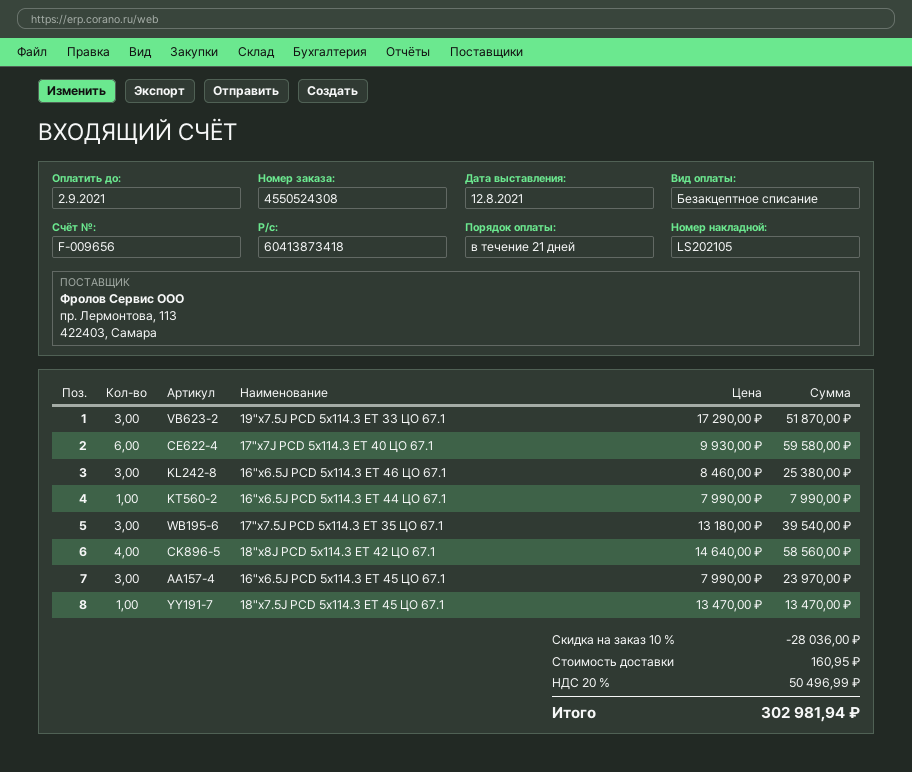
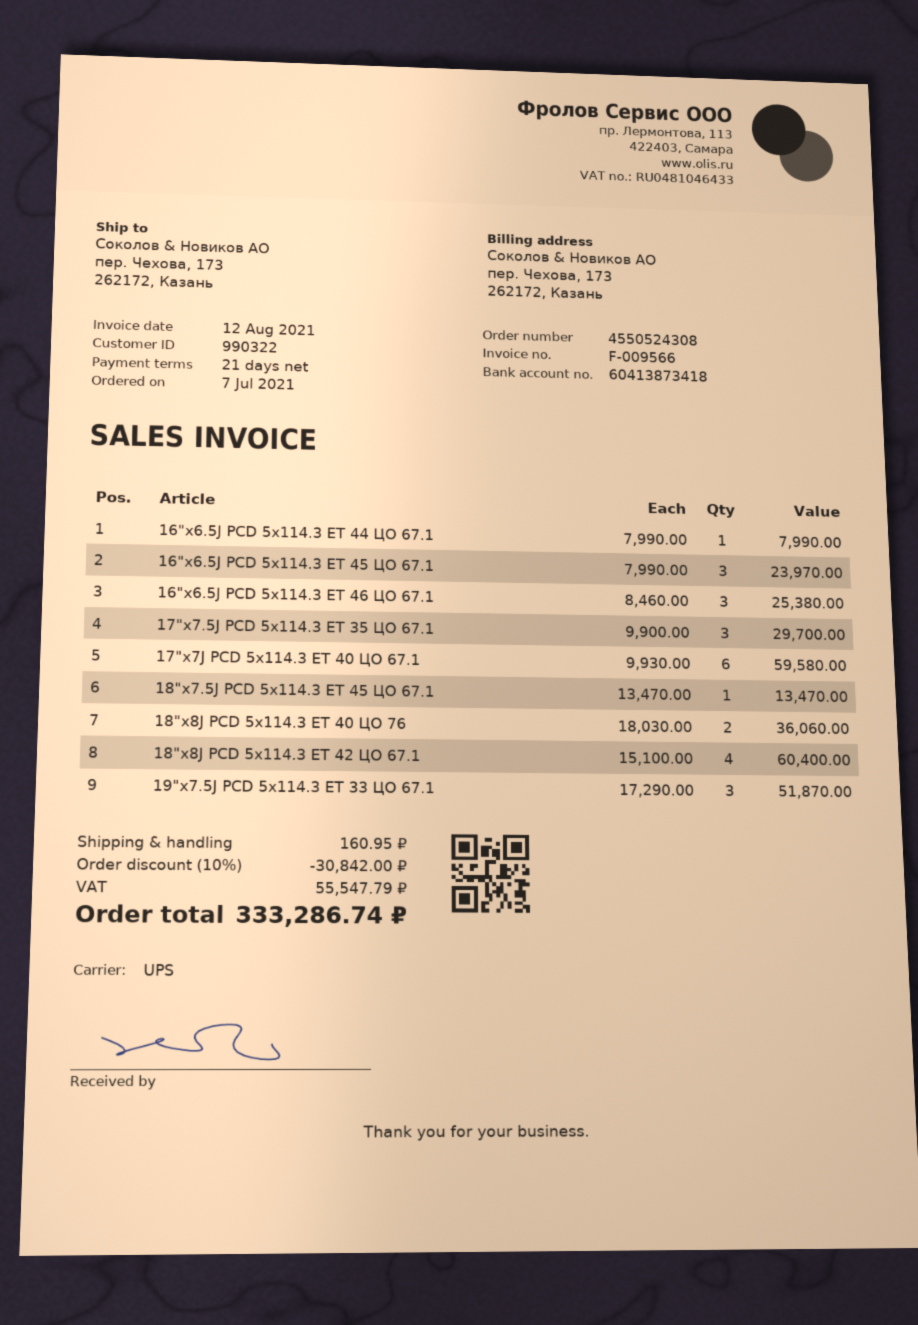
invoice number: F-009656 -> F-009566
17"x7.5J PCD 5x114.3 ЕТ 35 ЦО 67.1: 3 x 13180.00 = 39540.00 -> 3 x 9900.00 = 29700.00
18"x8J PCD 5x114.3 ЕТ 42 ЦО 67.1: 4 x 14640.00 = 58560.00 -> 4 x 15100.00 = 60400.00
18"x8J PCD 5x114.3 ЕТ 40 ЦО 76: none -> 2 x 18030.00 = 36060.00
discount: 10% = 28036.00 -> 10% = 30842.00
tax: 50496.99 -> 55547.79
total: 302981.94 -> 333286.74

